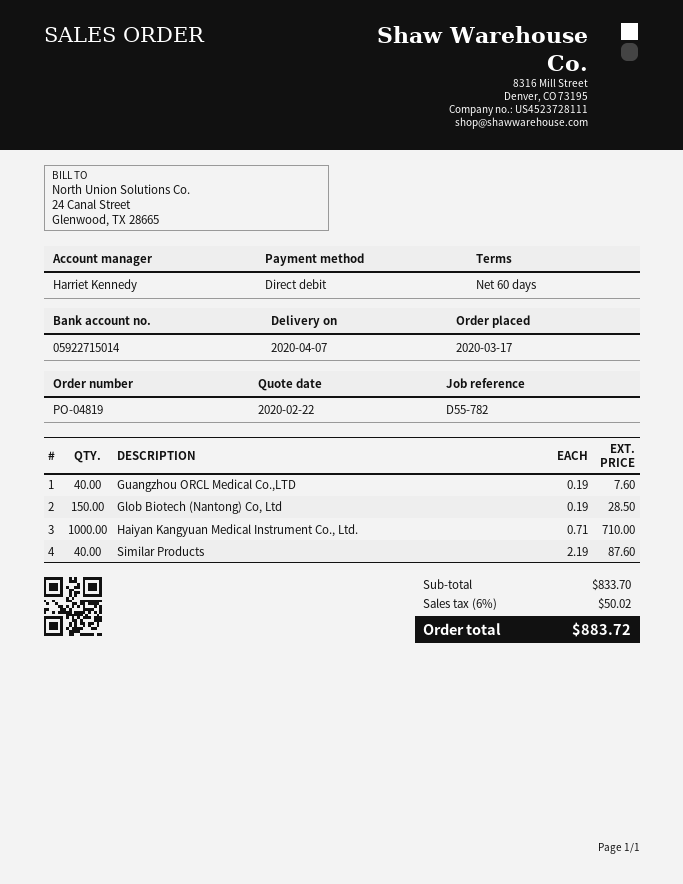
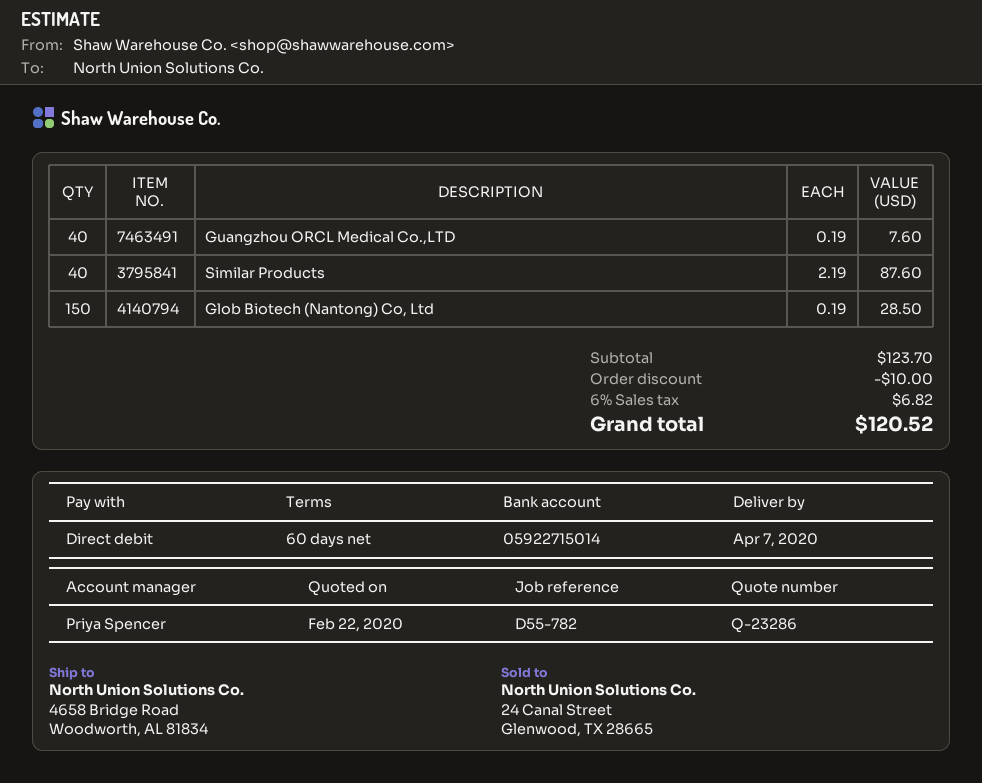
sales rep: Harriet Kennedy -> Priya Spencer
Haiyan Kangyuan Medical Instrument Co., Ltd.: 1000 x 0.71 = 710.00 -> none
subtotal: 833.70 -> 123.70
discount: none -> 10.00
tax: 6% = 50.02 -> 6% = 6.82
total: 883.72 -> 120.52

